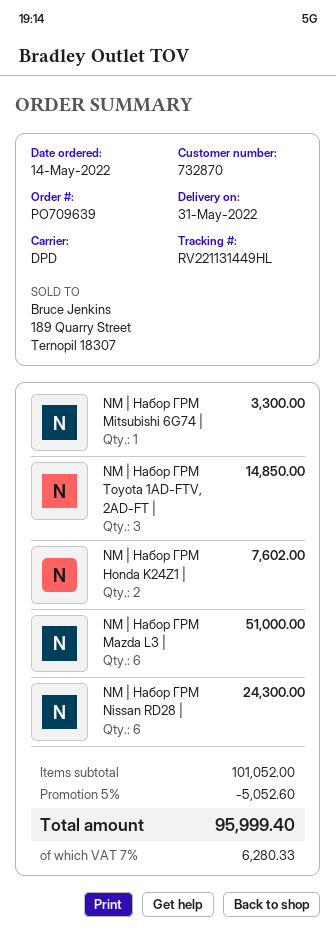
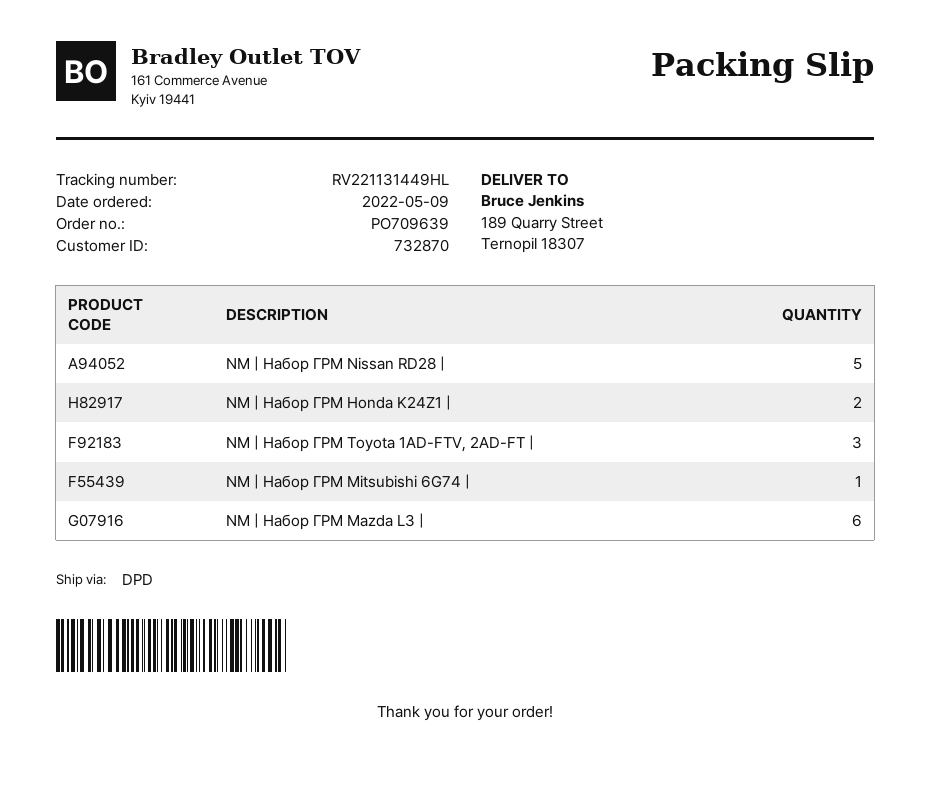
order date: 2022-05-14 -> 2022-05-09
NM | Набор ГРМ Nissan RD28 |: 6 -> 5

